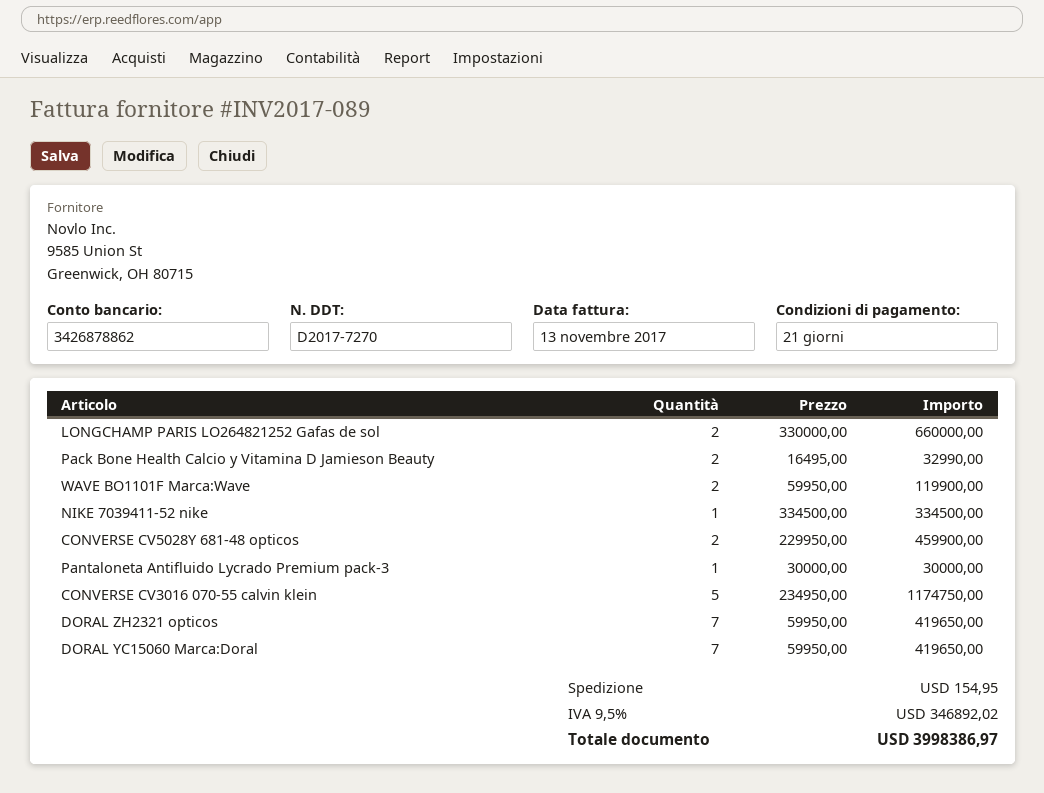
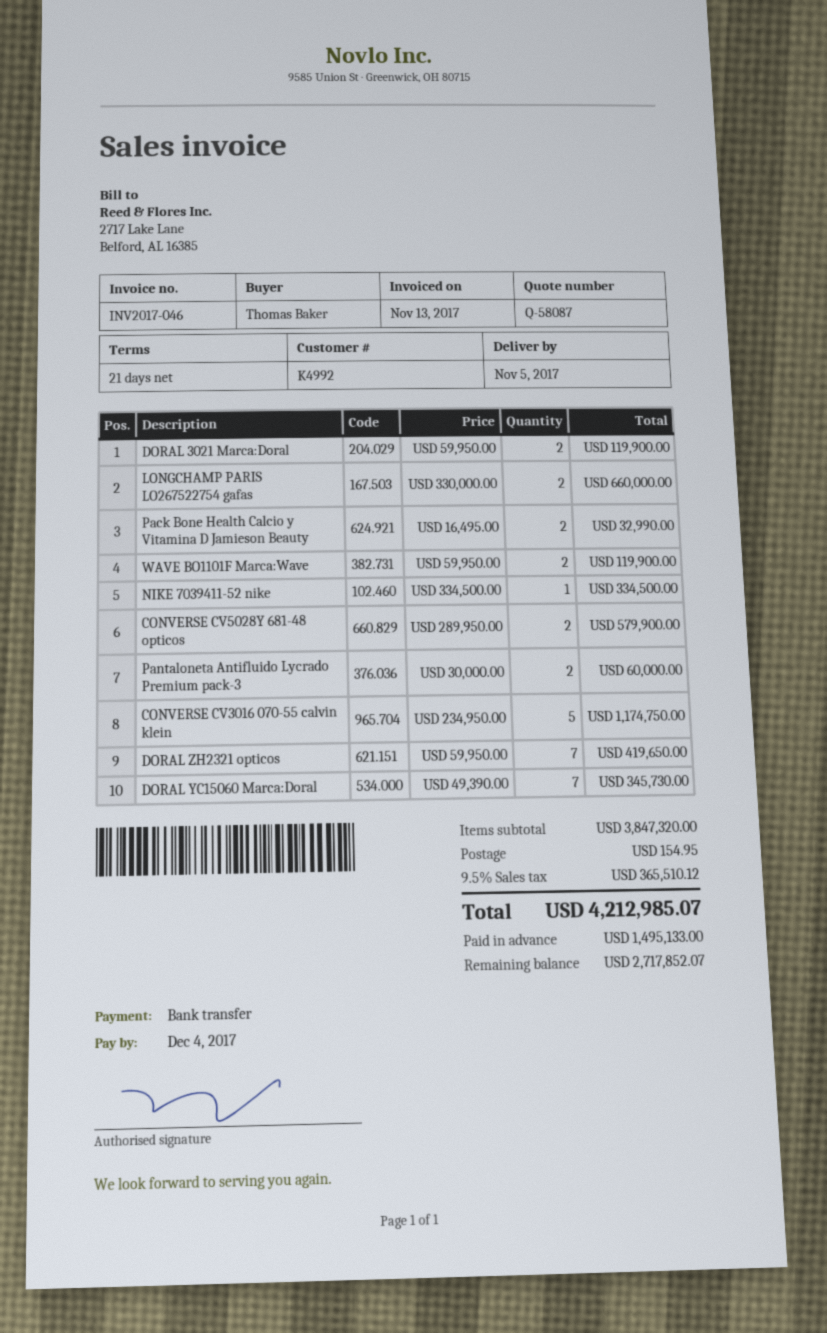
invoice number: INV2017-089 -> INV2017-046
LONGCHAMP PARIS LO264821252 Gafas de sol: 2 x 330000.00 = 660000.00 -> none
CONVERSE CV5028Y 681-48 opticos: 2 x 229950.00 = 459900.00 -> 2 x 289950.00 = 579900.00
Pantaloneta Antifluido Lycrado Premium pack-3: 1 x 30000.00 = 30000.00 -> 2 x 30000.00 = 60000.00
DORAL YC15060 Marca:Doral: 7 x 59950.00 = 419650.00 -> 7 x 49390.00 = 345730.00
DORAL 3021 Marca:Doral: none -> 2 x 59950.00 = 119900.00
LONGCHAMP PARIS LO267522754 gafas: none -> 2 x 330000.00 = 660000.00
tax: 9.5% = 346892.02 -> 9.5% = 365510.12
total: 3998386.97 -> 4212985.07

